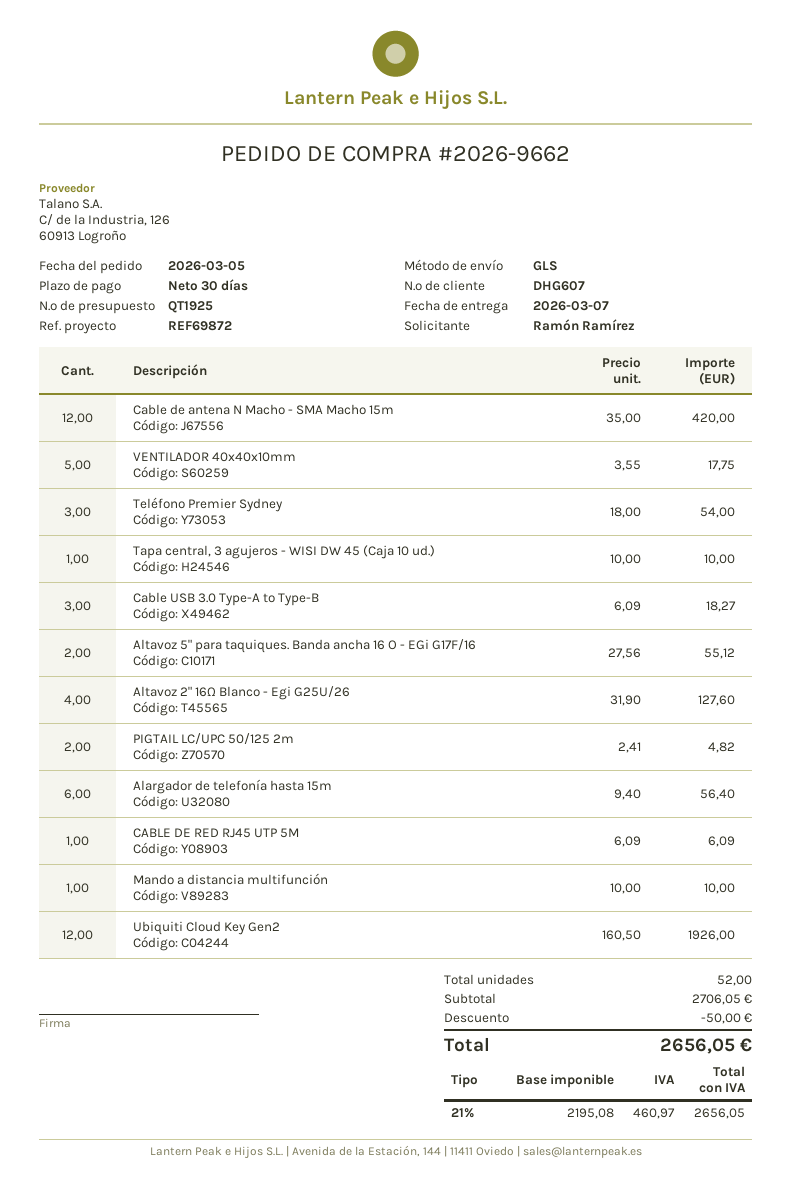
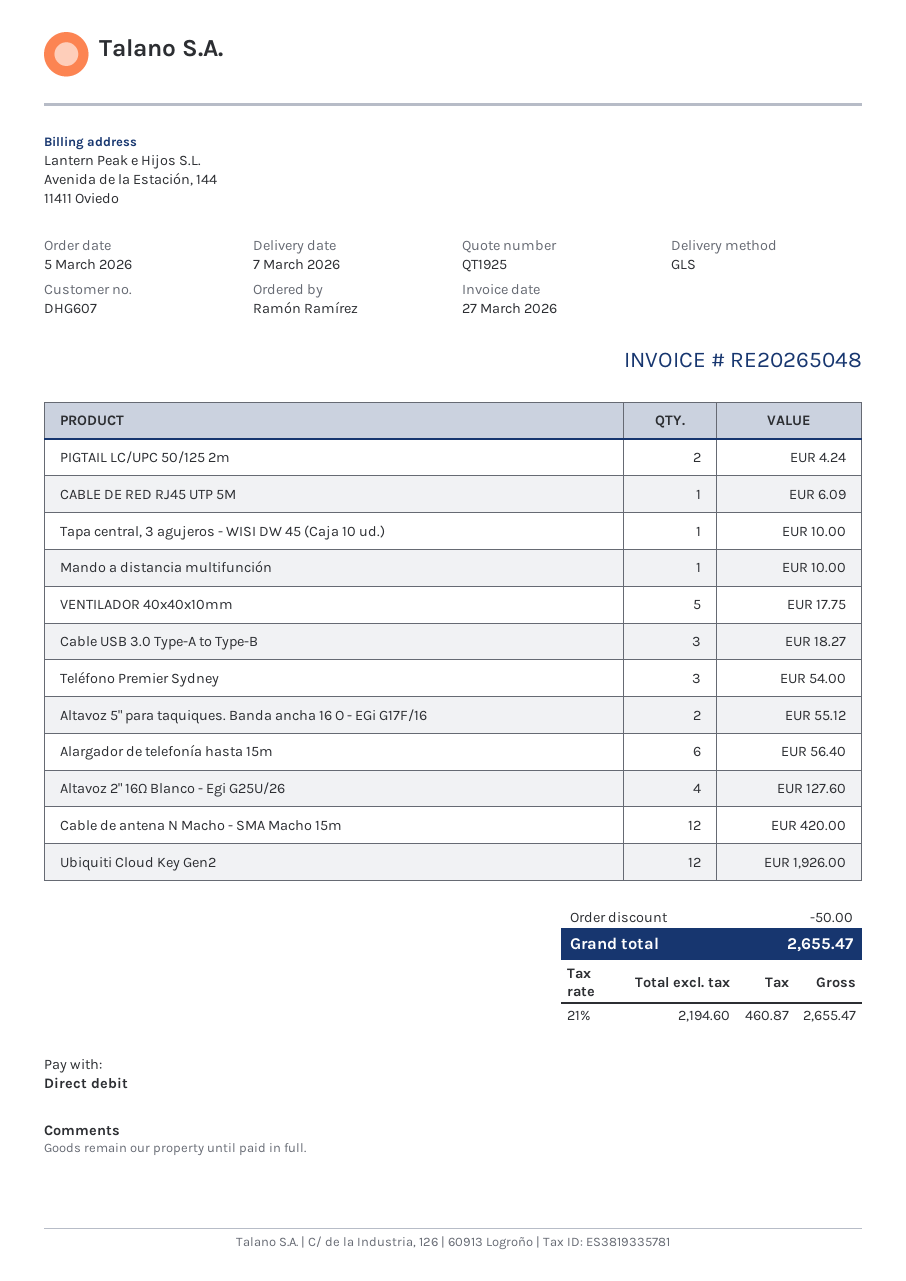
PIGTAIL LC/UPC 50/125 2m: 2 for 4.82 -> 2 for 4.24
net: 2195.08 -> 2194.60
tax: 21% = 460.97 -> 21% = 460.87
total: 2656.05 -> 2655.47

